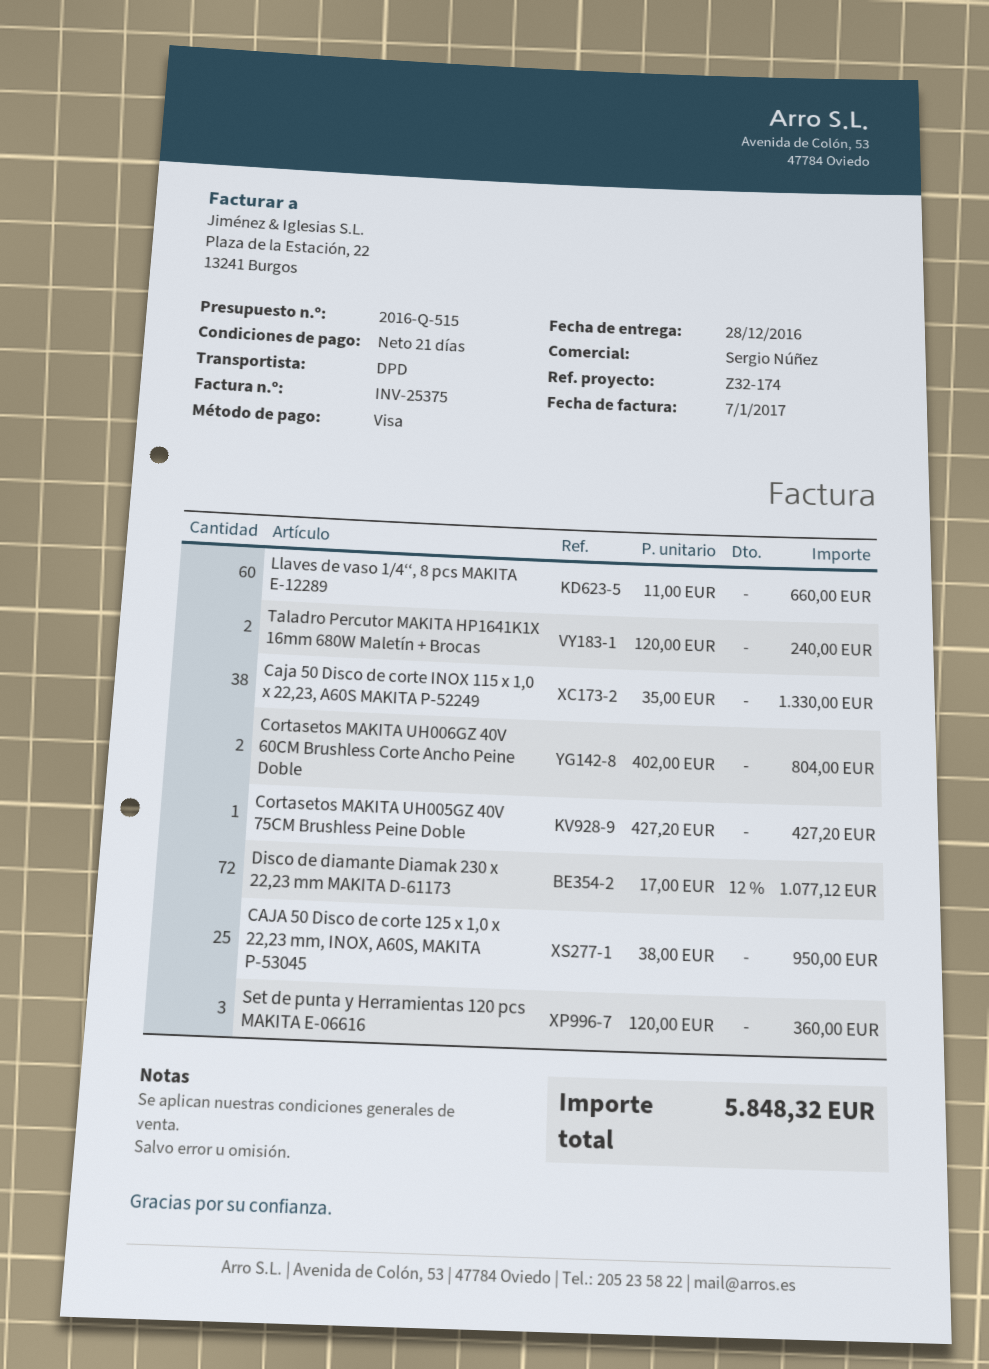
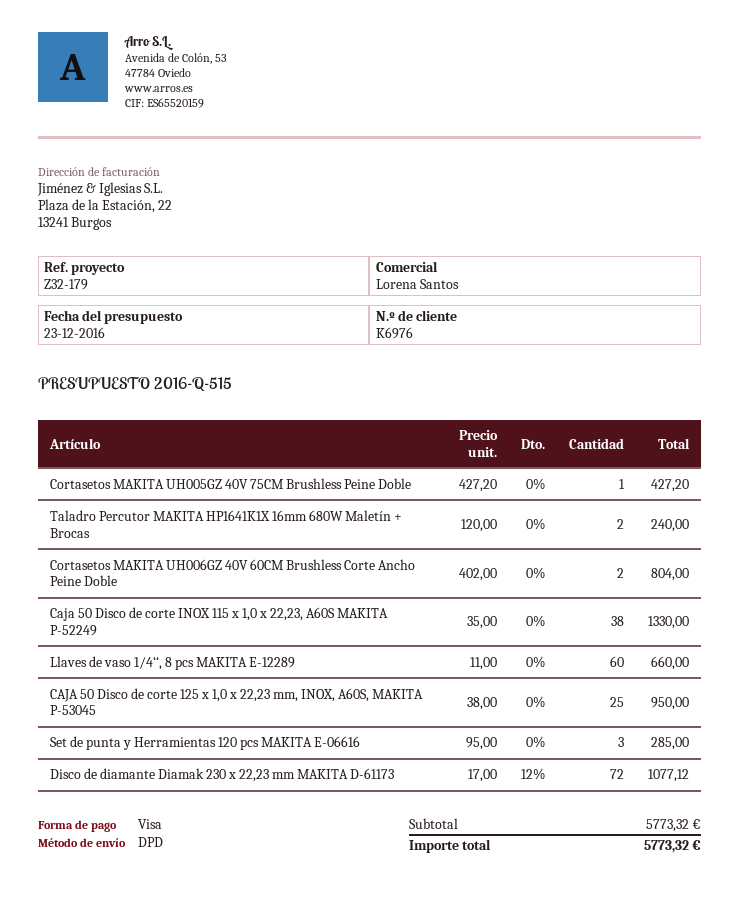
reference: Z32-174 -> Z32-179
sales rep: Sergio Núñez -> Lorena Santos
Set de punta y Herramientas 120 pcs MAKITA E-06616: 3 x 120.00 = 360.00 -> 3 x 95.00 = 285.00
total: 5848.32 -> 5773.32

